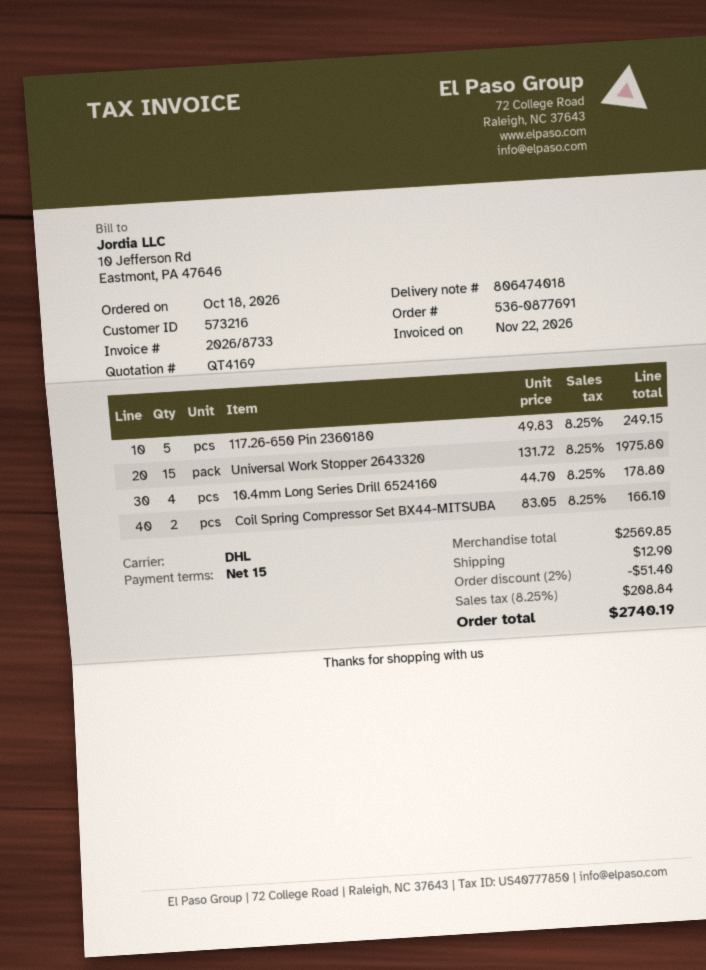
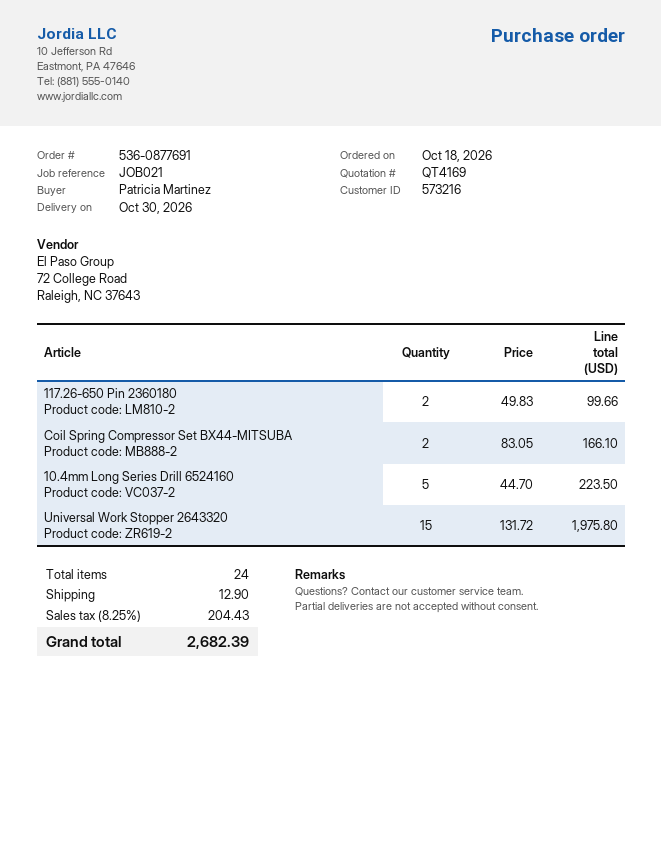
117.26-650 Pin 2360180: 5 x 49.83 = 249.15 -> 2 x 49.83 = 99.66
10.4mm Long Series Drill 6524160: 4 x 44.70 = 178.80 -> 5 x 44.70 = 223.50
discount: 2% = 51.40 -> none
tax: 8.25% = 208.84 -> 8.25% = 204.43
total: 2740.19 -> 2682.39

